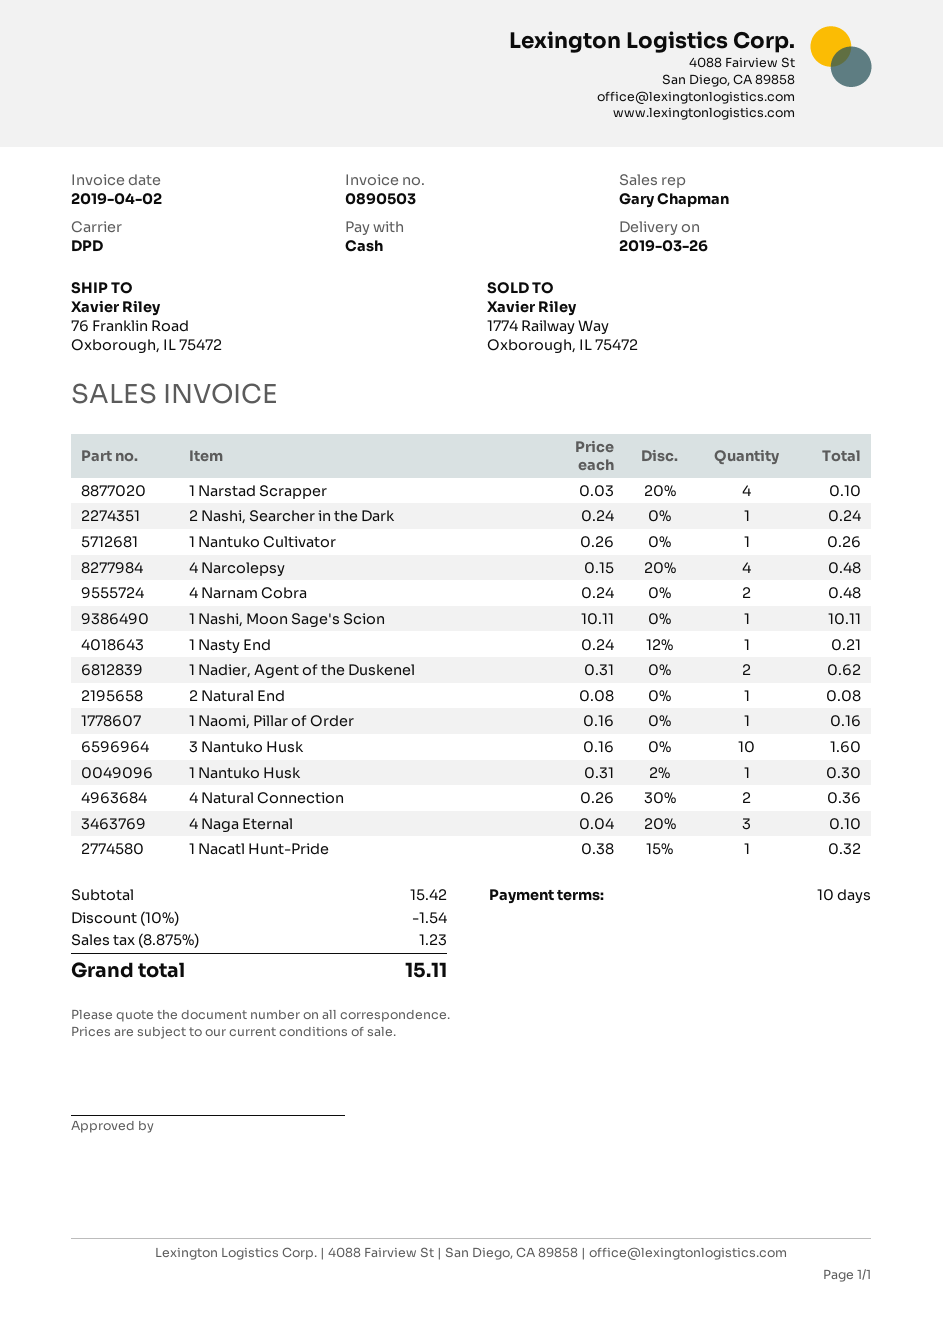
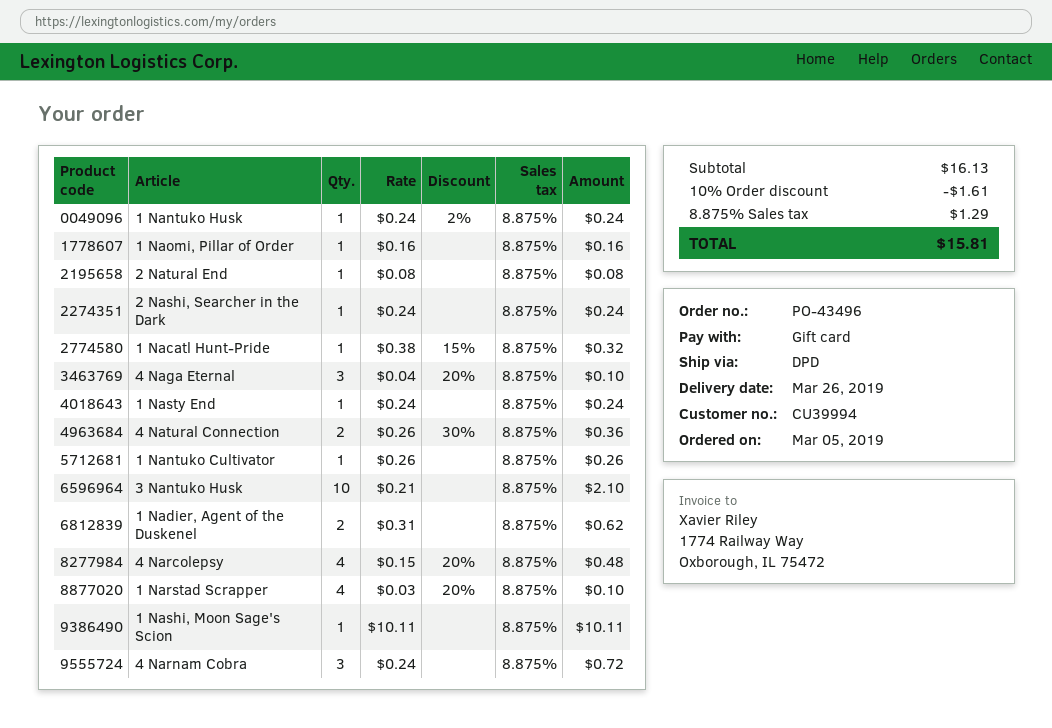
payment method: cash -> gift card
4 Narnam Cobra: 2 x 0.24 = 0.48 -> 3 x 0.24 = 0.72
1 Nasty End: 1 x 0.24 - 12% = 0.21 -> 1 x 0.24 = 0.24
3 Nantuko Husk: 10 x 0.16 = 1.60 -> 10 x 0.21 = 2.10
1 Nantuko Husk: 1 x 0.31 - 2% = 0.30 -> 1 x 0.24 - 2% = 0.24
subtotal: 15.42 -> 16.13
discount: 10% = 1.54 -> 10% = 1.61
tax: 8.875% = 1.23 -> 8.875% = 1.29
total: 15.11 -> 15.81

